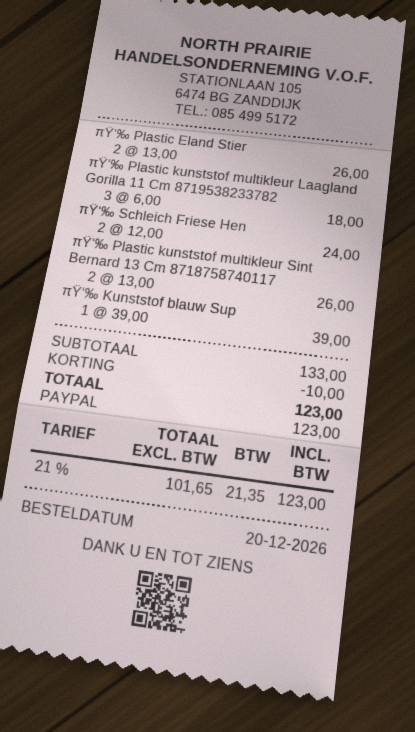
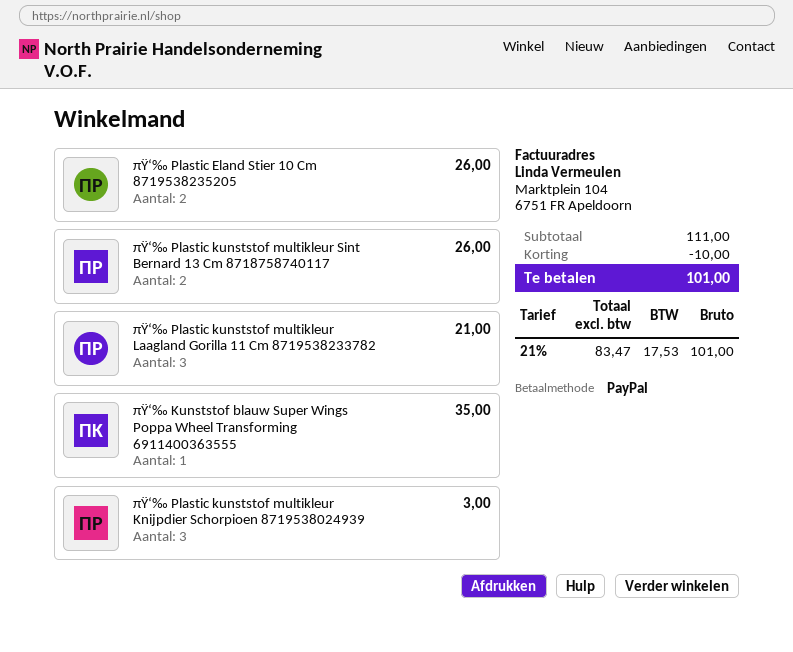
πŸ‘‰ Plastic kunststof multikleur Laagland Gorilla 11 Cm 8719538233782: 3 for 18.00 -> 3 for 21.00
πŸ‘‰ Schleich Friese Hen: 2 for 24.00 -> none
πŸ‘‰ Kunststof blauw Sup: 1 for 39.00 -> 1 for 35.00
πŸ‘‰ Plastic kunststof multikleur Knijpdier Schorpioen 8719538024939: none -> 3 for 3.00
subtotal: 133.00 -> 111.00
net: 101.65 -> 83.47
tax: 21% = 21.35 -> 21% = 17.53
total: 123.00 -> 101.00

